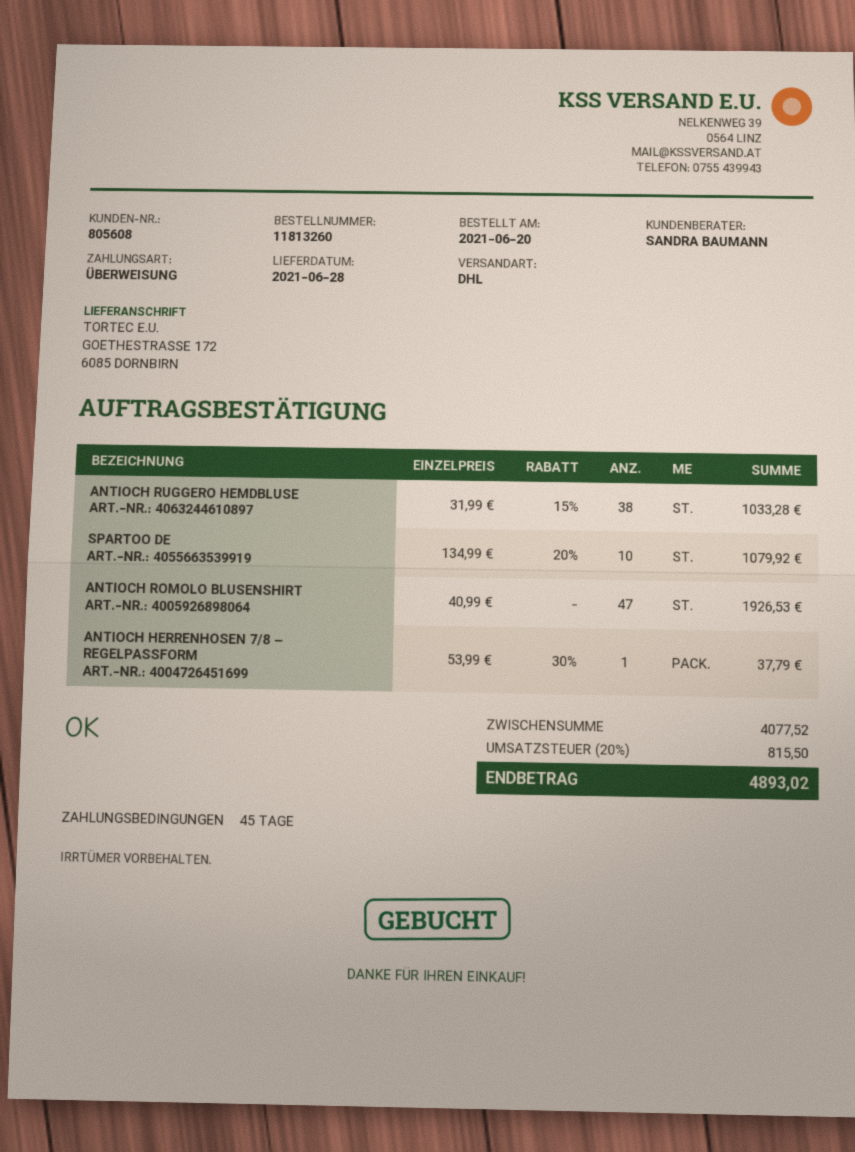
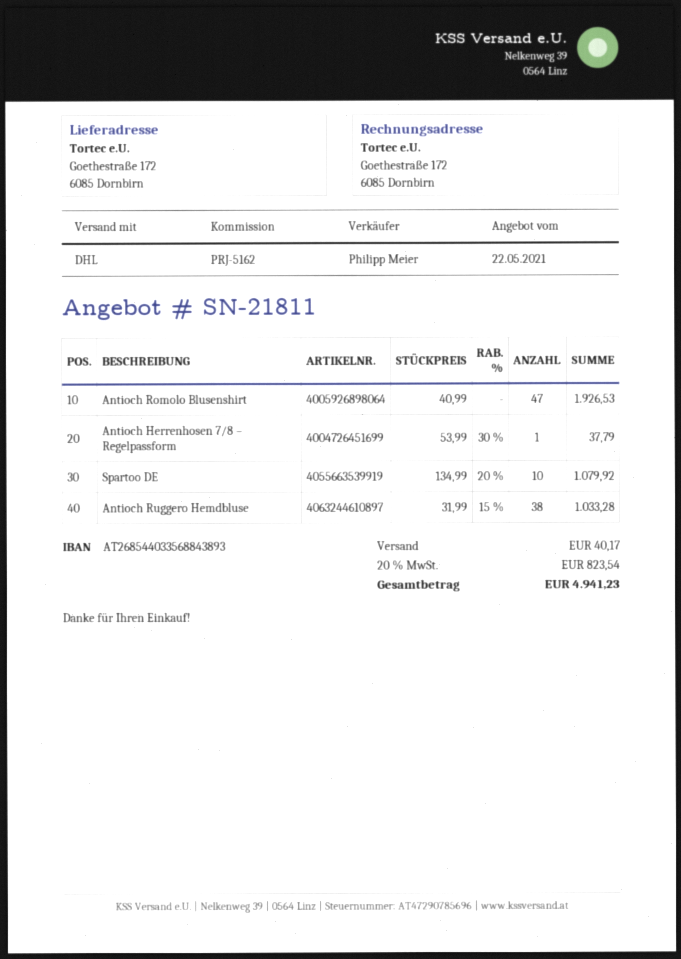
sales rep: SANDRA BAUMANN -> Philipp Meier
shipping: none -> 40.17
tax: 20% = 815.50 -> 20% = 823.54
total: 4893.02 -> 4941.23

